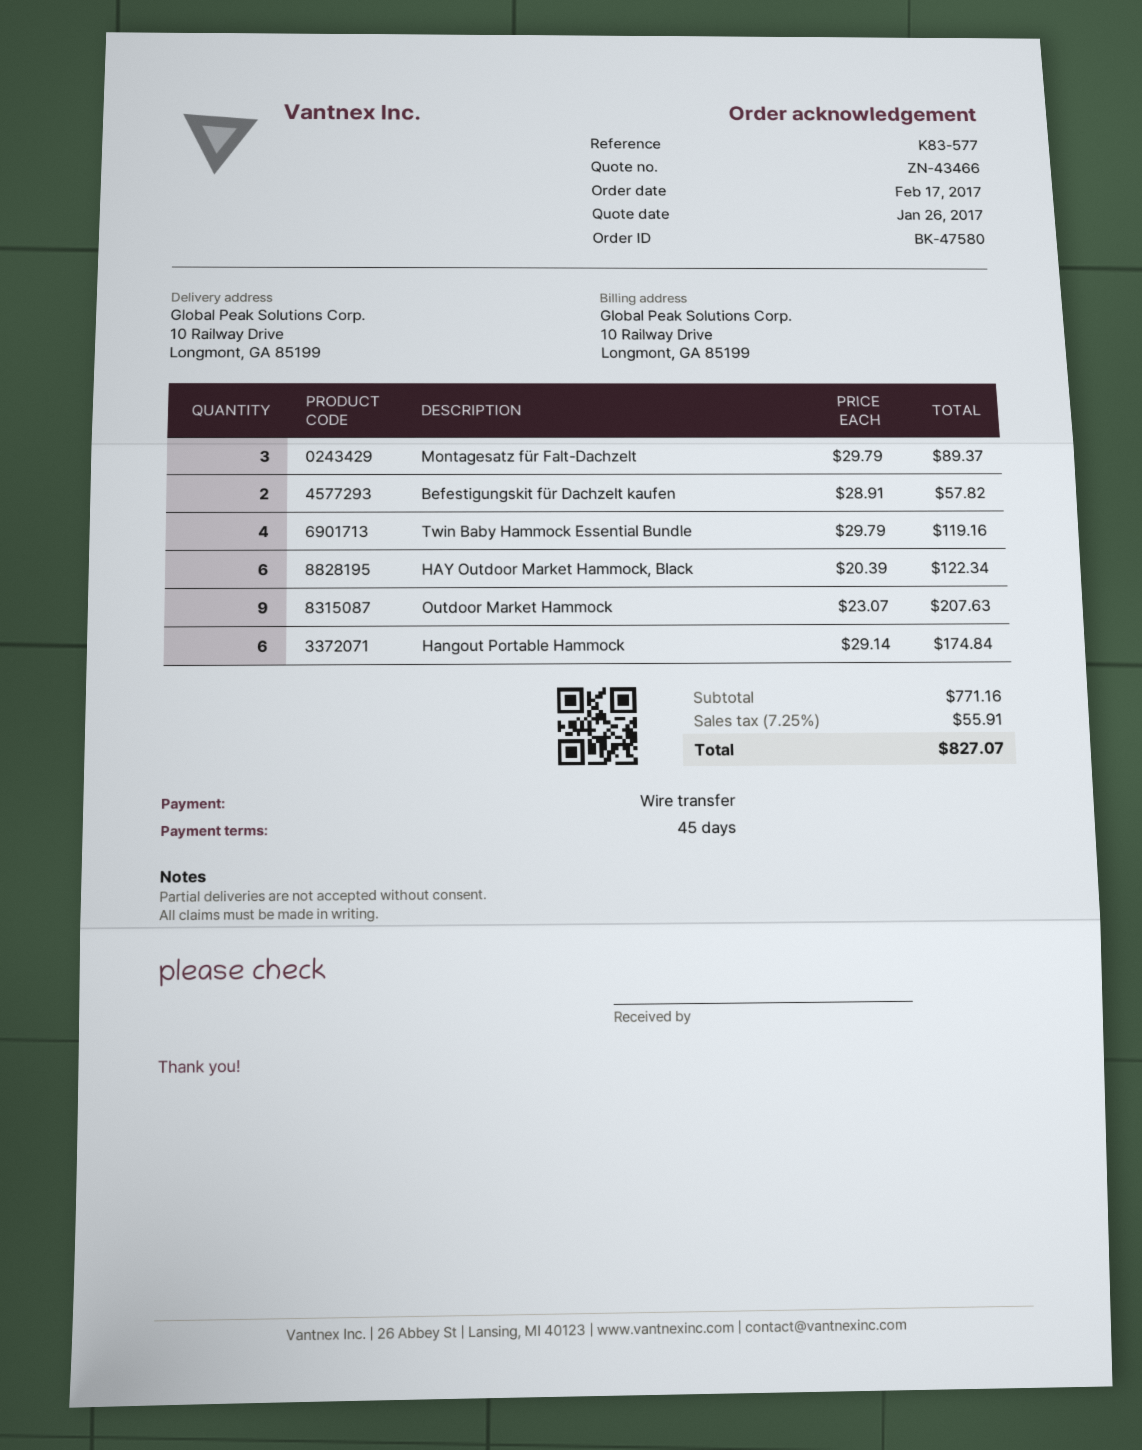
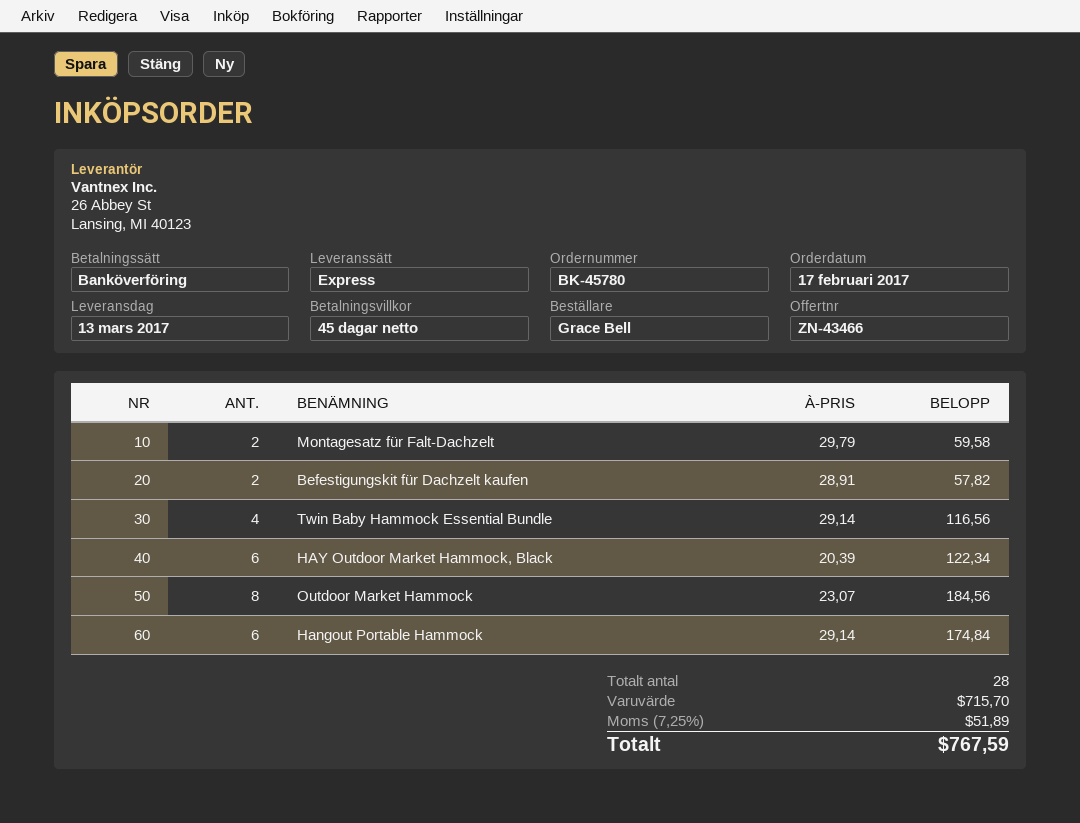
order number: BK-47580 -> BK-45780
Montagesatz für Falt-Dachzelt: 3 x 29.79 = 89.37 -> 2 x 29.79 = 59.58
Twin Baby Hammock Essential Bundle: 4 x 29.79 = 119.16 -> 4 x 29.14 = 116.56
Outdoor Market Hammock: 9 x 23.07 = 207.63 -> 8 x 23.07 = 184.56
subtotal: 771.16 -> 715.70
tax: 7.25% = 55.91 -> 7.25% = 51.89
total: 827.07 -> 767.59

